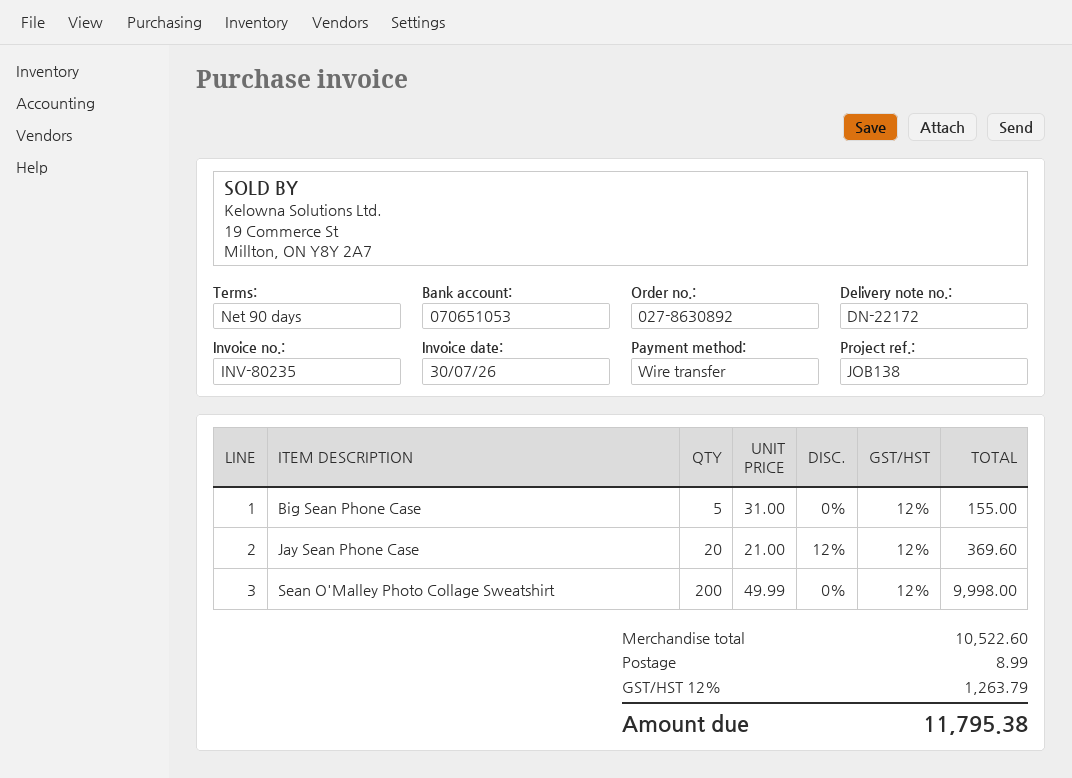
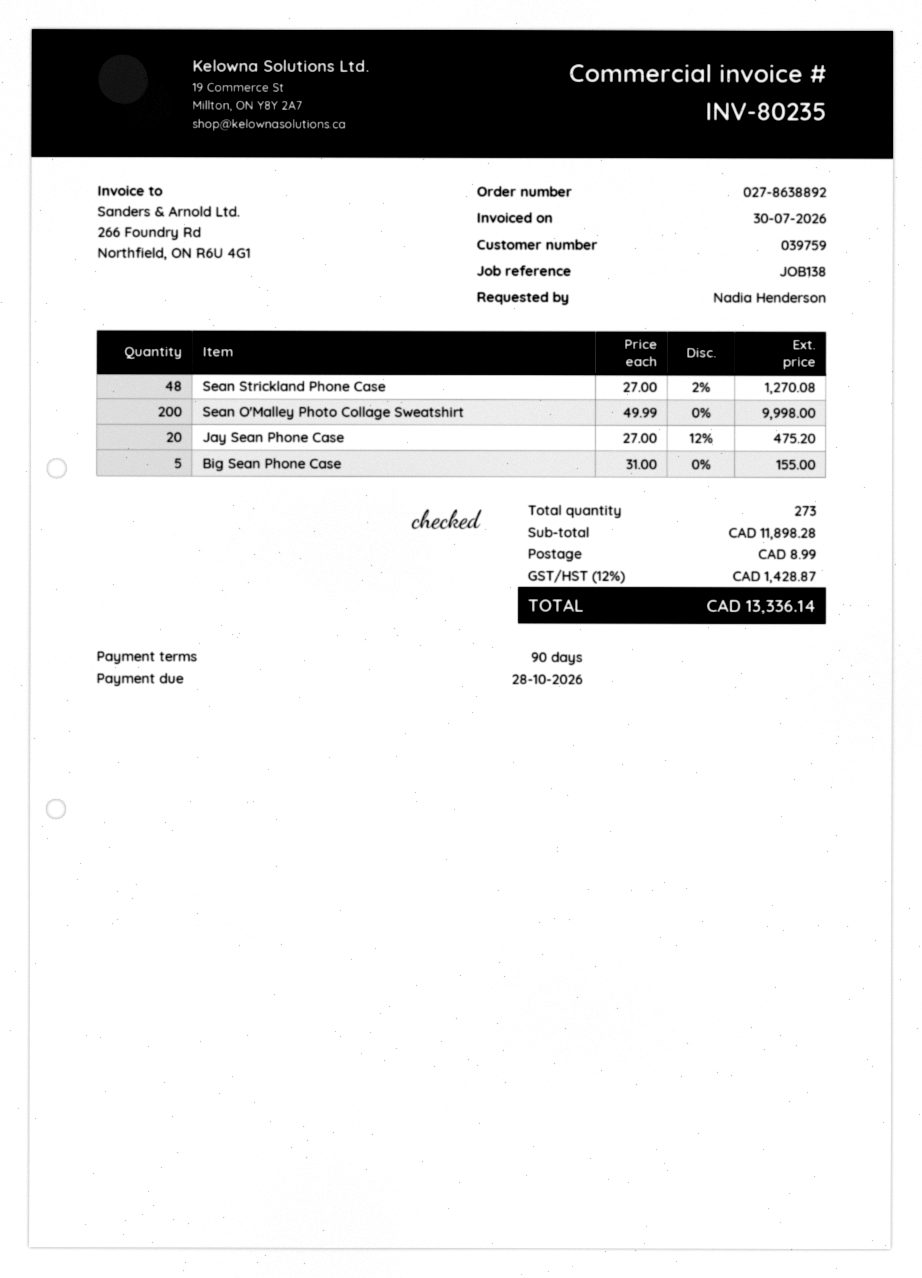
order number: 027-8630892 -> 027-8638892
Jay Sean Phone Case: 20 x 21.00 - 12% = 369.60 -> 20 x 27.00 - 12% = 475.20
Sean Strickland Phone Case: none -> 48 x 27.00 - 2% = 1270.08
subtotal: 10522.60 -> 11898.28
tax: 12% = 1263.79 -> 12% = 1428.87
total: 11795.38 -> 13336.14

